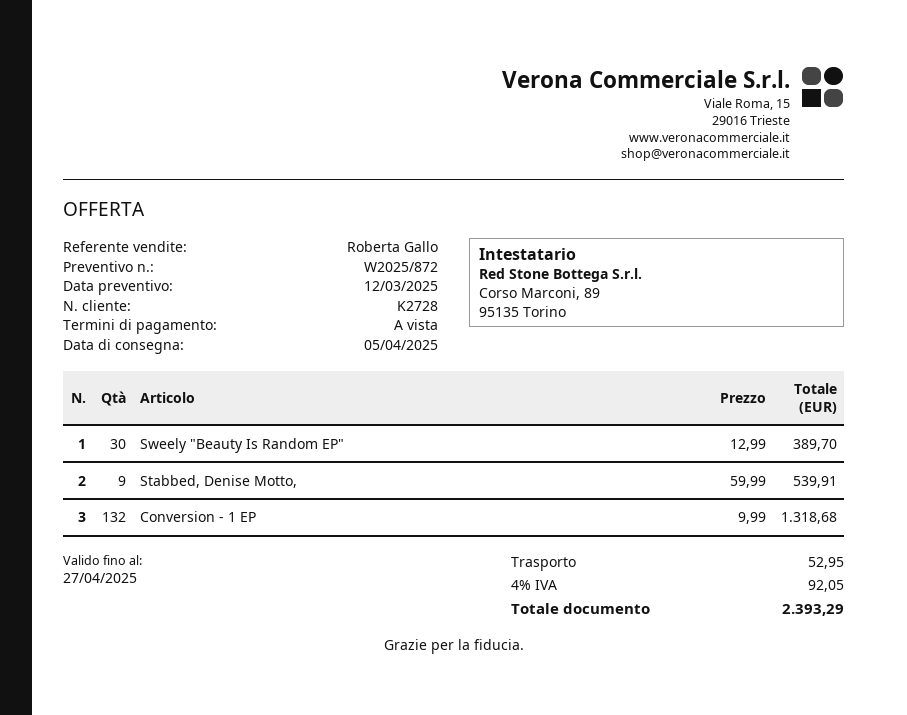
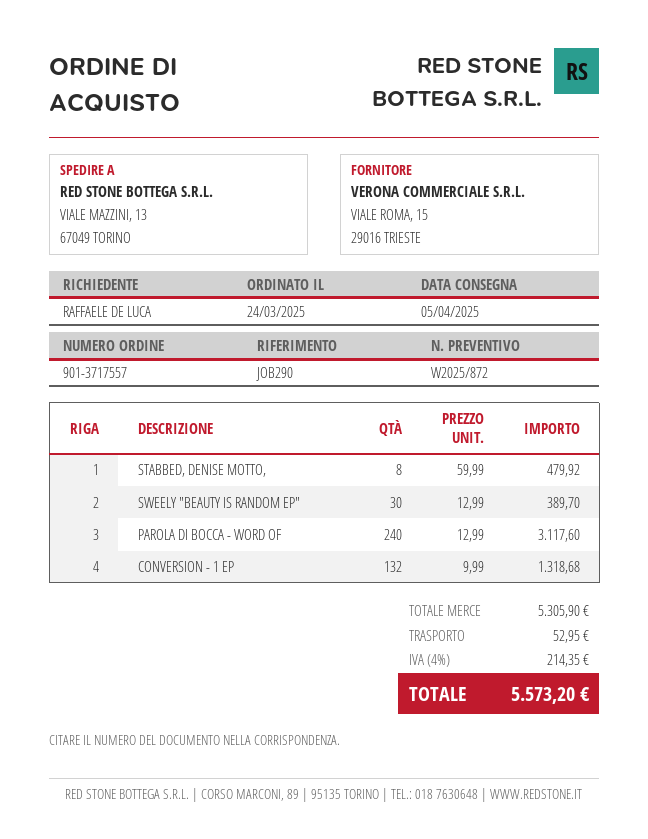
Stabbed, Denise Motto,: 9 x 59.99 = 539.91 -> 8 x 59.99 = 479.92
PAROLA DI BOCCA - WORD OF: none -> 240 x 12.99 = 3117.60
tax: 4% = 92.05 -> 4% = 214.35
total: 2393.29 -> 5573.20

